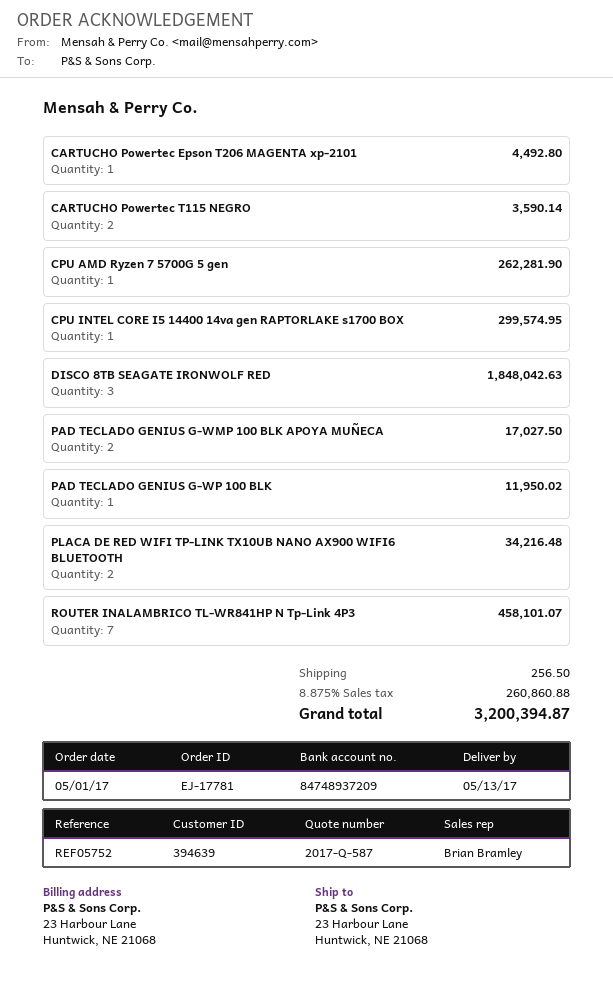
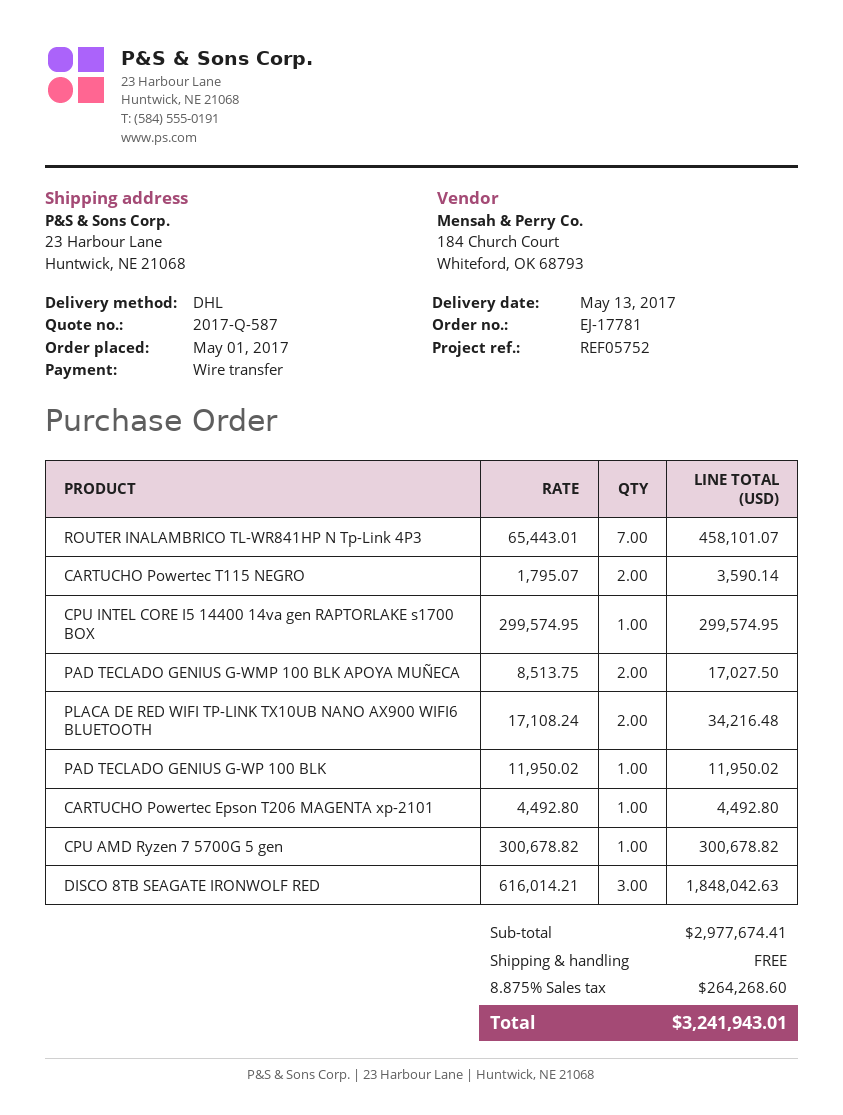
CPU AMD Ryzen 7 5700G 5 gen: 1 for 262281.90 -> 1 for 300678.82
shipping: 256.50 -> 0.00
tax: 8.875% = 260860.88 -> 8.875% = 264268.60
total: 3200394.87 -> 3241943.01

